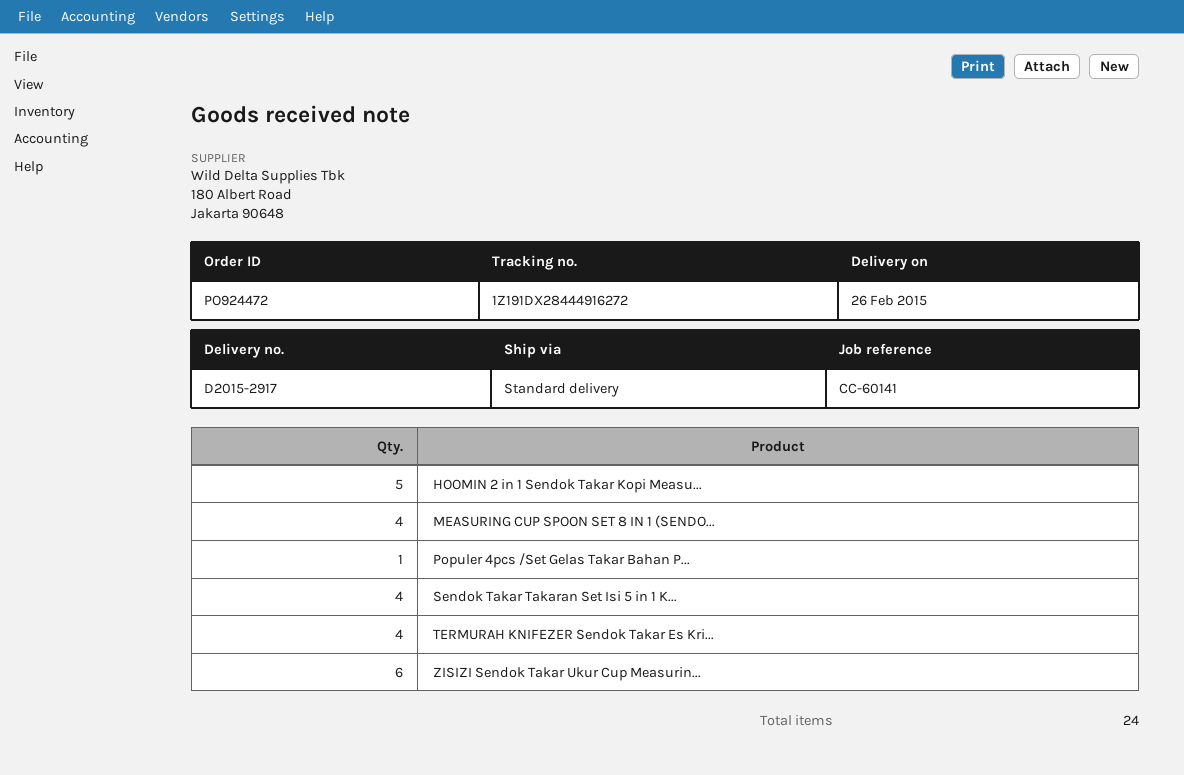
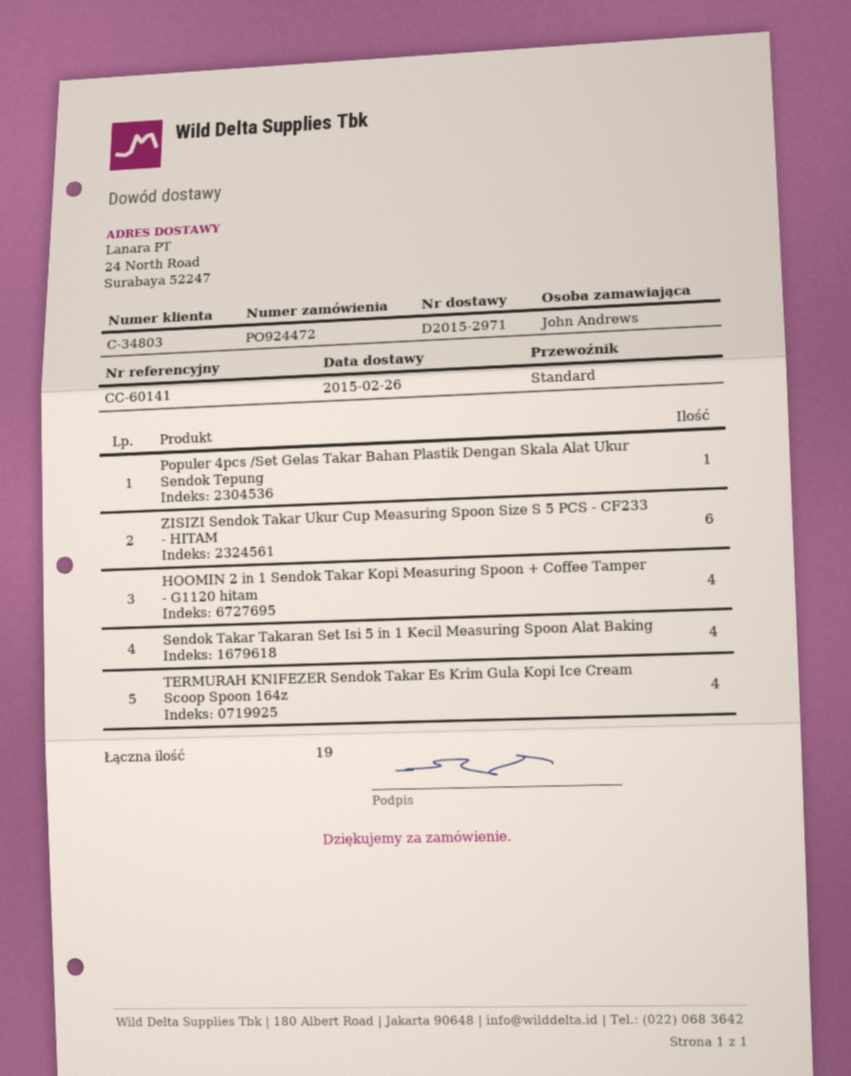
delivery note number: D2015-2917 -> D2015-2971
HOOMIN 2 in 1 Sendok Takar Kopi Measu...: 5 -> 4
MEASURING CUP SPOON SET 8 IN 1 (SENDO...: 4 -> none
total quantity: 24 -> 19

